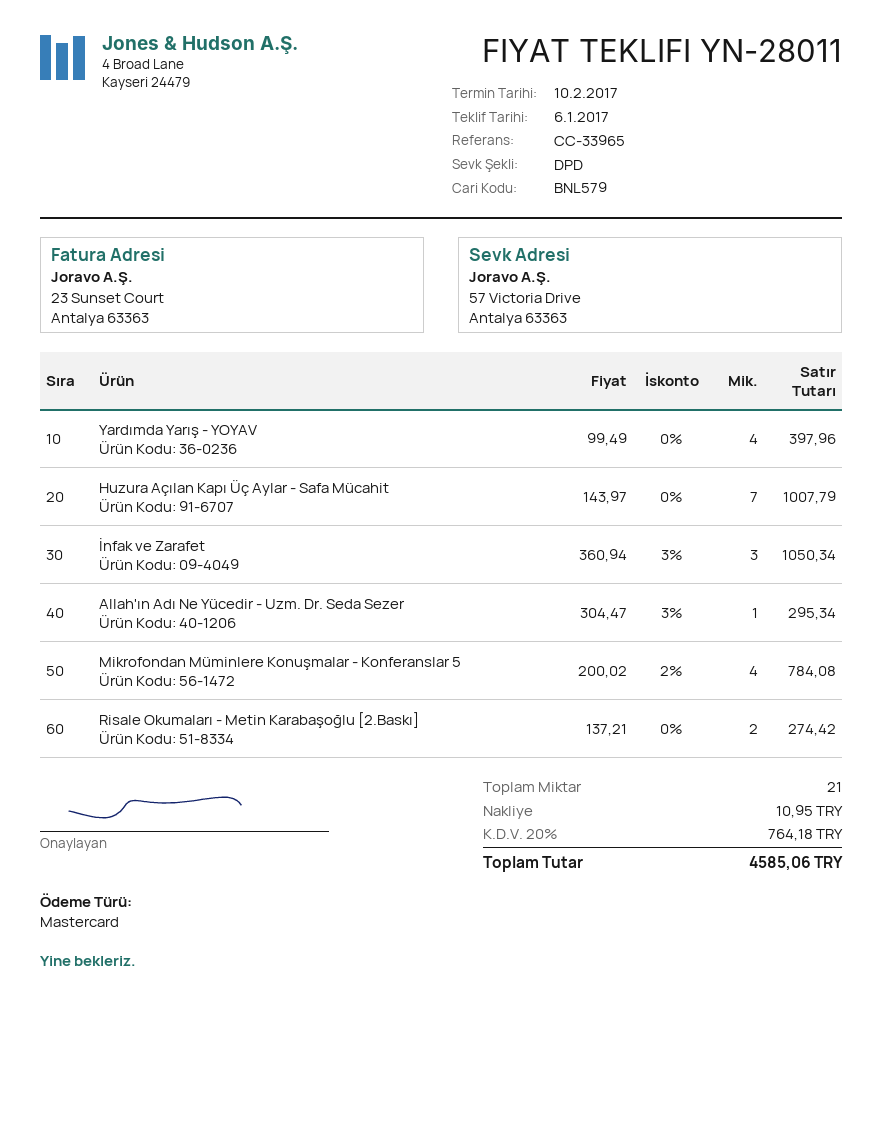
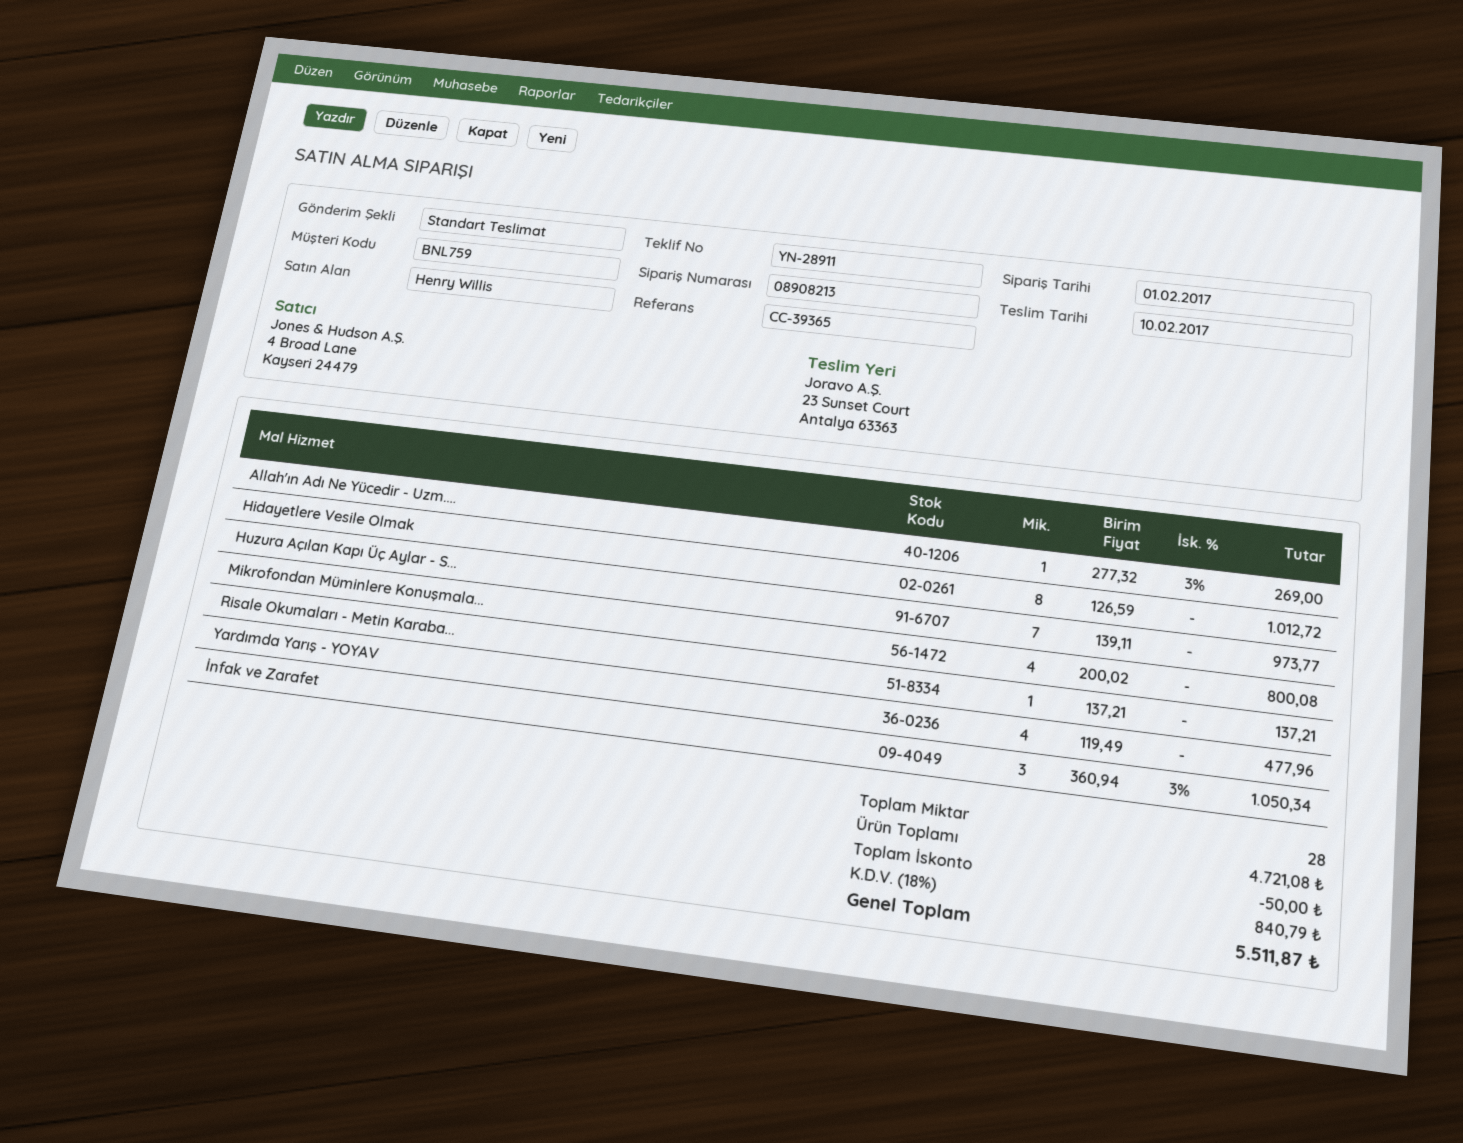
quote number: YN-28011 -> YN-28911
customer number: BNL579 -> BNL759
reference: CC-33965 -> CC-39365
shipping method: DPD -> standard
ship to: 57 Victoria Drive, Antalya 63363 -> 23 Sunset Court, Antalya 63363
Yardımda Yarış - YOYAV: 4 x 99.49 = 397.96 -> 4 x 119.49 = 477.96
Huzura Açılan Kapı Üç Aylar - Safa Mücahit: 7 x 143.97 = 1007.79 -> 7 x 139.11 = 973.77
Allah'ın Adı Ne Yücedir - Uzm. Dr. Seda Sezer: 1 x 304.47 - 3% = 295.34 -> 1 x 277.32 - 3% = 269.00
Mikrofondan Müminlere Konuşmalar - Konferanslar 5: 4 x 200.02 - 2% = 784.08 -> 4 x 200.02 = 800.08
Risale Okumaları - Metin Karabaşoğlu [2.Baskı]: 2 x 137.21 = 274.42 -> 1 x 137.21 = 137.21
Hidayetlere Vesile Olmak: none -> 8 x 126.59 = 1012.72
total quantity: 21 -> 28
discount: none -> 50.00
shipping: 10.95 -> none
tax: 20% = 764.18 -> 18% = 840.79
total: 4585.06 -> 5511.87

